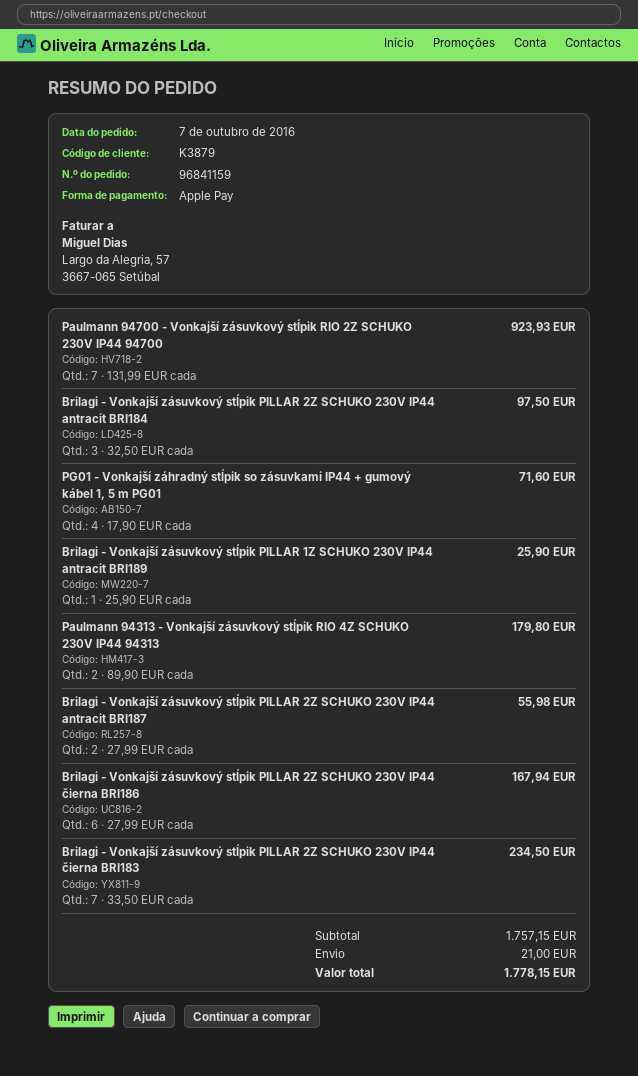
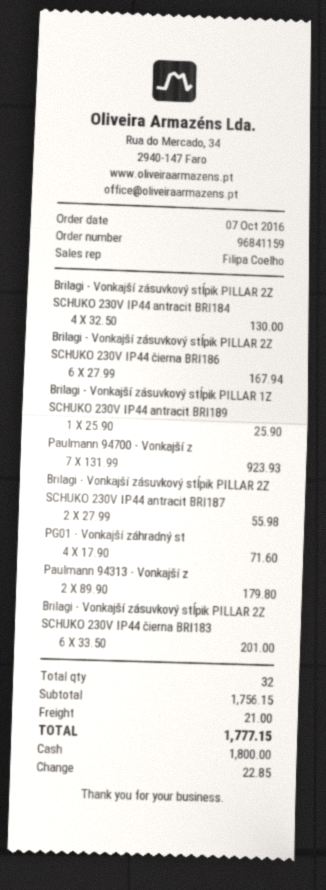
payment method: Apple Pay -> cash
Brilagi - Vonkajší zásuvkový stĺpik PILLAR 2Z SCHUKO 230V IP44 antracit BRI184: 3 x 32.50 = 97.50 -> 4 x 32.50 = 130.00
Brilagi - Vonkajší zásuvkový stĺpik PILLAR 2Z SCHUKO 230V IP44 čierna BRI183: 7 x 33.50 = 234.50 -> 6 x 33.50 = 201.00
subtotal: 1757.15 -> 1756.15
total: 1778.15 -> 1777.15

